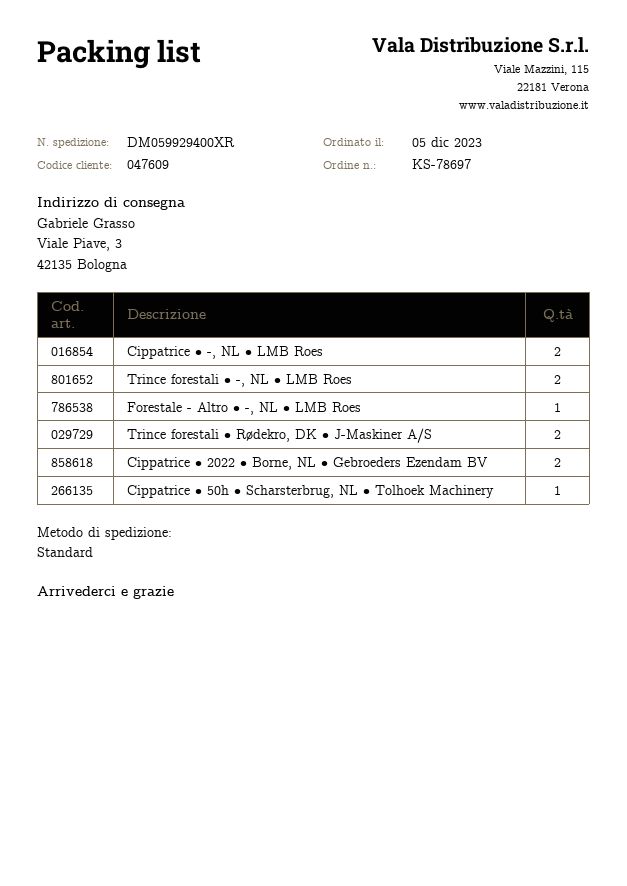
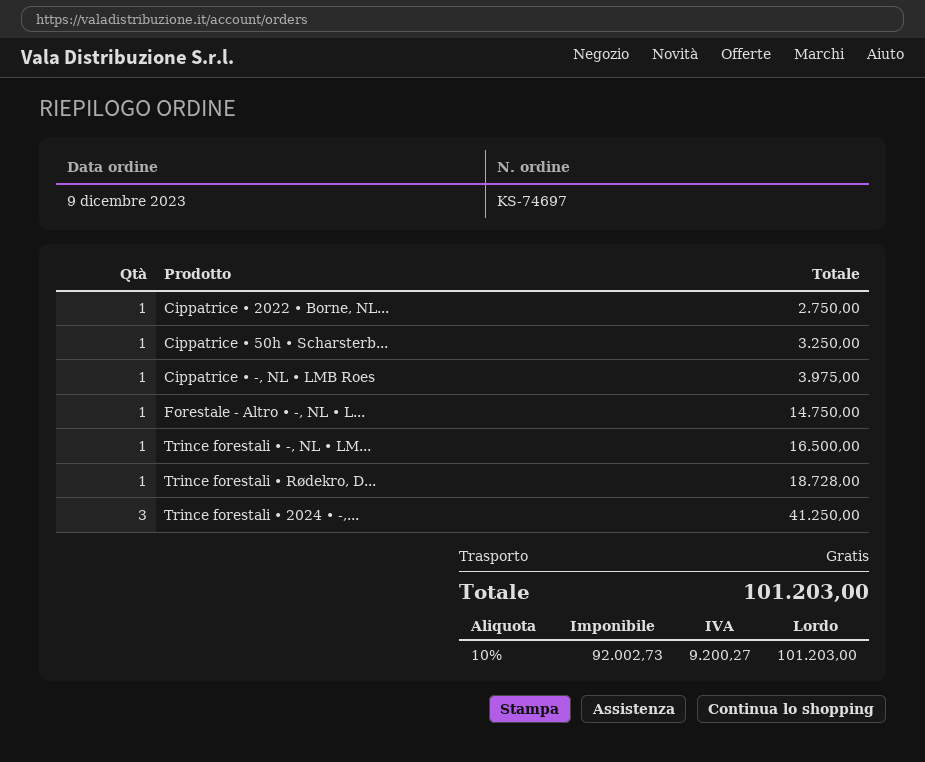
order number: KS-78697 -> KS-74697
order date: 2023-12-05 -> 2023-12-09
Cippatrice • -, NL • LMB Roes: 2 -> 1
Trince forestali • -, NL • LMB Roes: 2 -> 1
Trince forestali • Rødekro, DK • J-Maskiner A/S: 2 -> 1
Cippatrice • 2022 • Borne, NL • Gebroeders Ezendam BV: 2 -> 1
Trince forestali • 2024 • -,...: none -> 3

